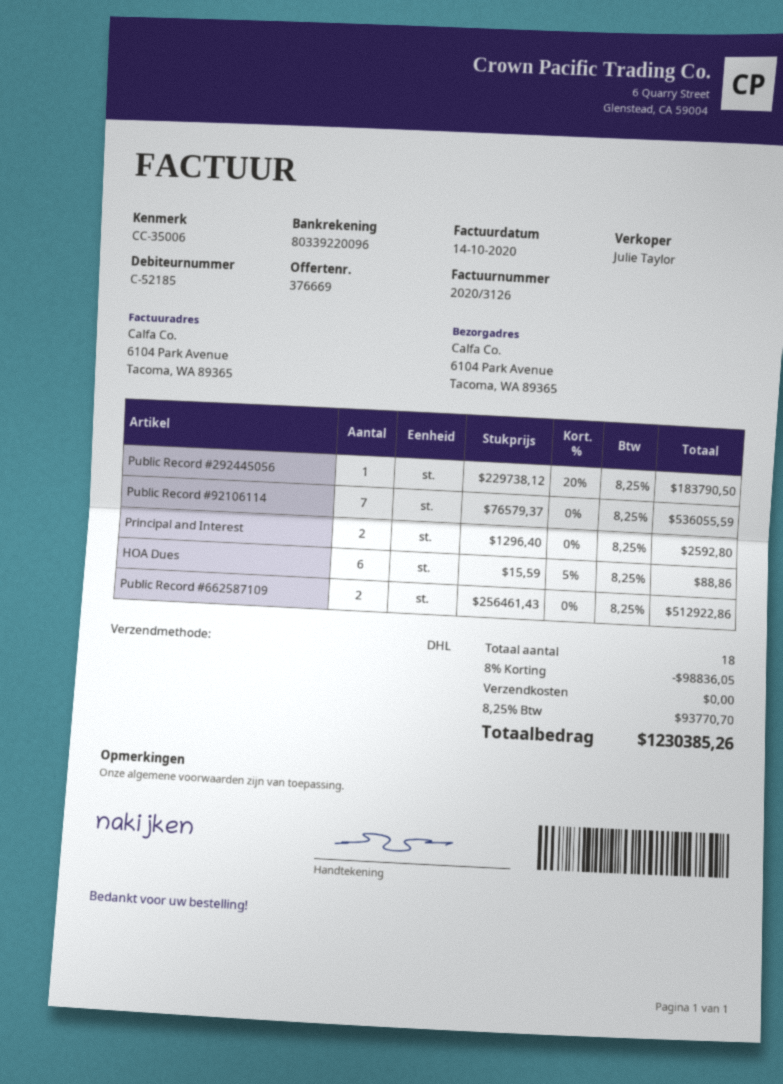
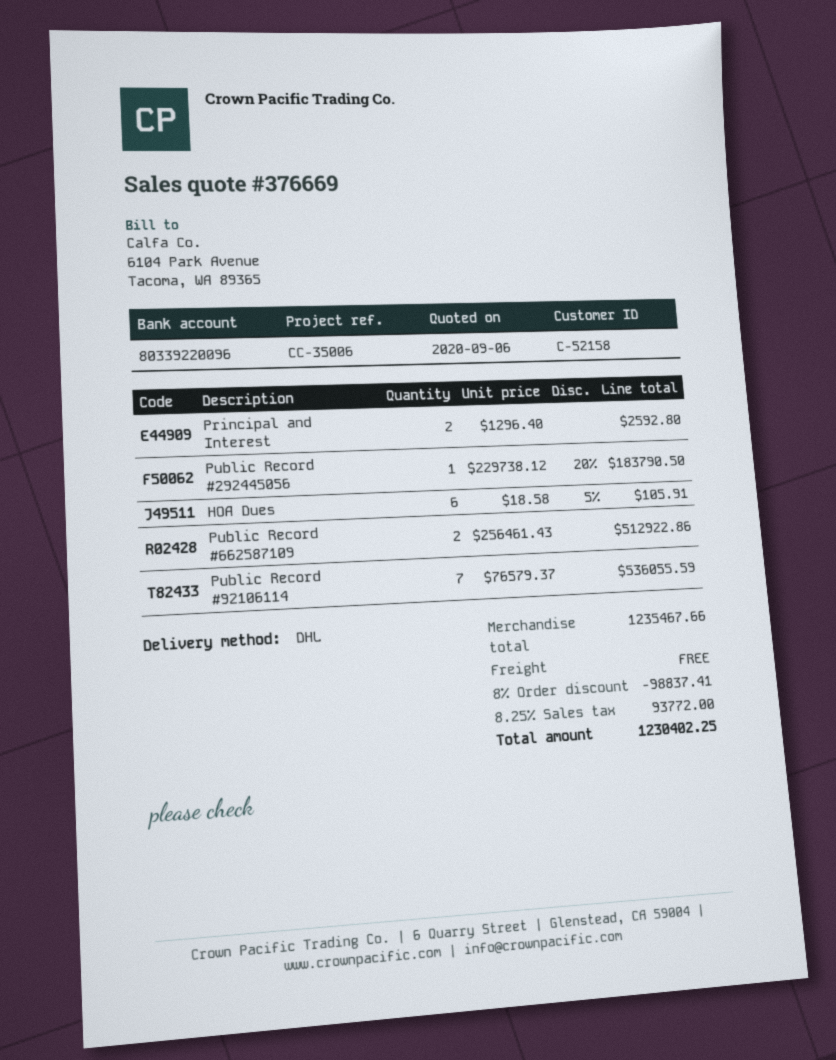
customer number: C-52185 -> C-52158
HOA Dues: 6 x 15.59 - 5% = 88.86 -> 6 x 18.58 - 5% = 105.91
discount: 8% = 98836.05 -> 8% = 98837.41
tax: 8.25% = 93770.70 -> 8.25% = 93772.00
total: 1230385.26 -> 1230402.25

